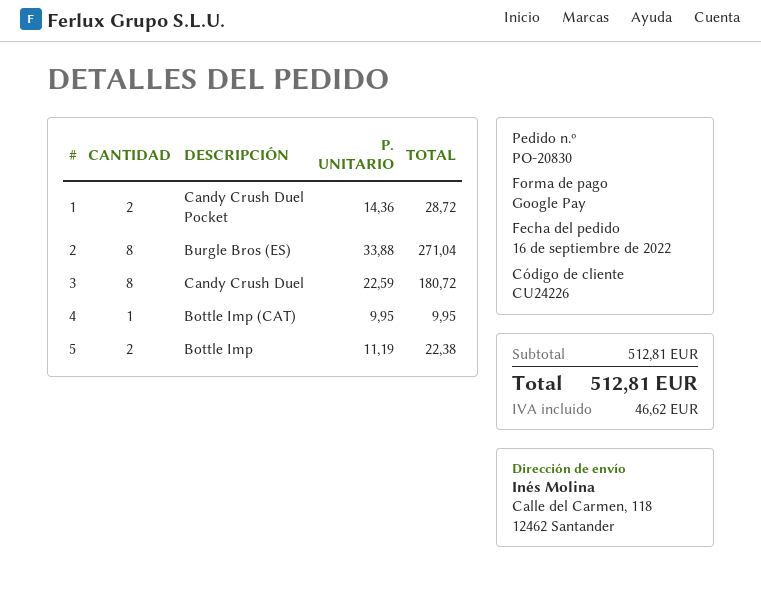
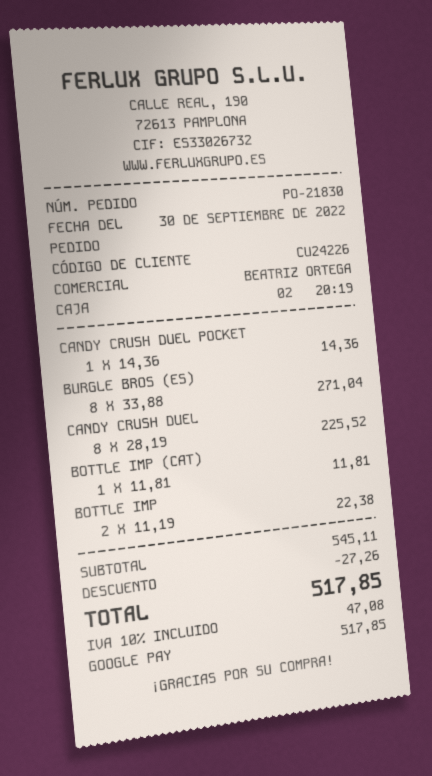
order number: PO-20830 -> PO-21830
order date: 2022-09-16 -> 2022-09-30
Candy Crush Duel Pocket: 2 x 14.36 = 28.72 -> 1 x 14.36 = 14.36
Candy Crush Duel: 8 x 22.59 = 180.72 -> 8 x 28.19 = 225.52
Bottle Imp (CAT): 1 x 9.95 = 9.95 -> 1 x 11.81 = 11.81
subtotal: 512.81 -> 545.11
discount: none -> 27.26
tax: 46.62 -> 47.08
total: 512.81 -> 517.85

